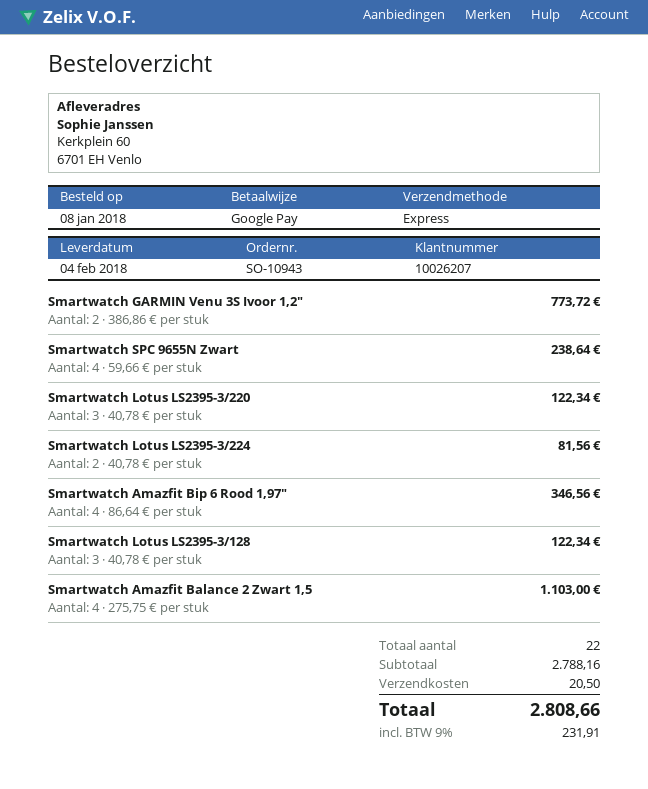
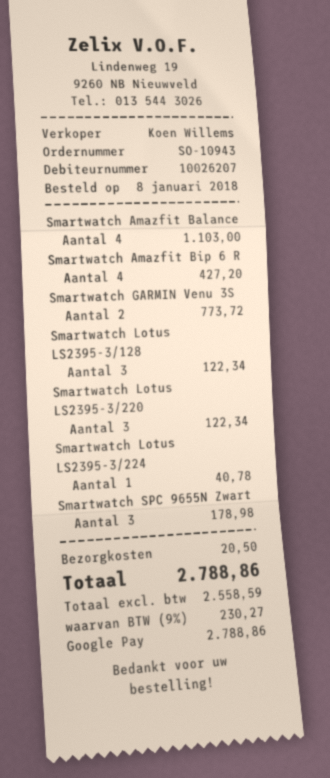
Smartwatch SPC 9655N Zwart: 4 for 238.64 -> 3 for 178.98
Smartwatch Lotus LS2395-3/224: 2 for 81.56 -> 1 for 40.78
Smartwatch Amazfit Bip 6 Rood 1,97": 4 for 346.56 -> 4 for 427.20
tax: 9% = 231.91 -> 9% = 230.27
total: 2808.66 -> 2788.86

